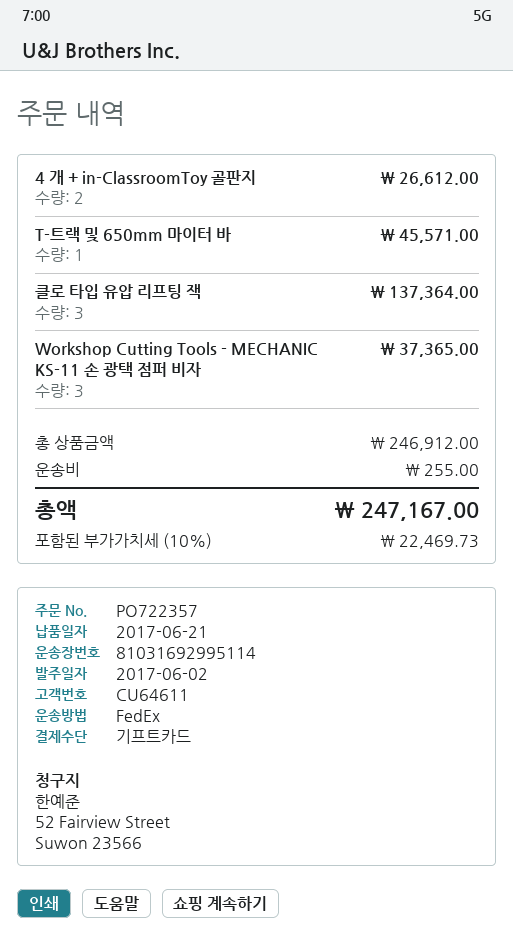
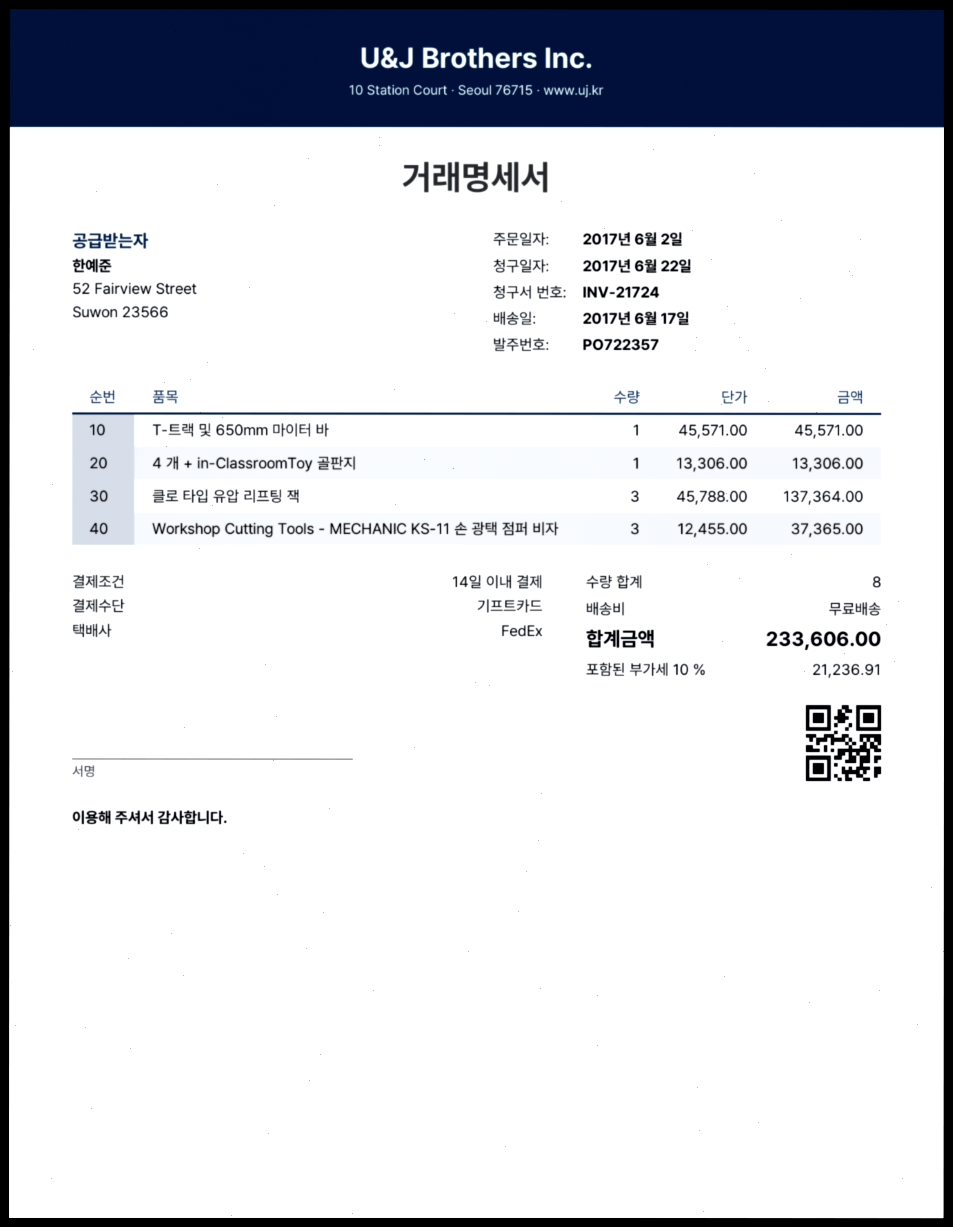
delivery date: 2017-06-21 -> 2017-06-17
4 개 + in-ClassroomToy 골판지: 2 for 26612.00 -> 1 for 13306.00
shipping: 255.00 -> 0.00
tax: 10% = 22469.73 -> 10% = 21236.91
total: 247167.00 -> 233606.00

